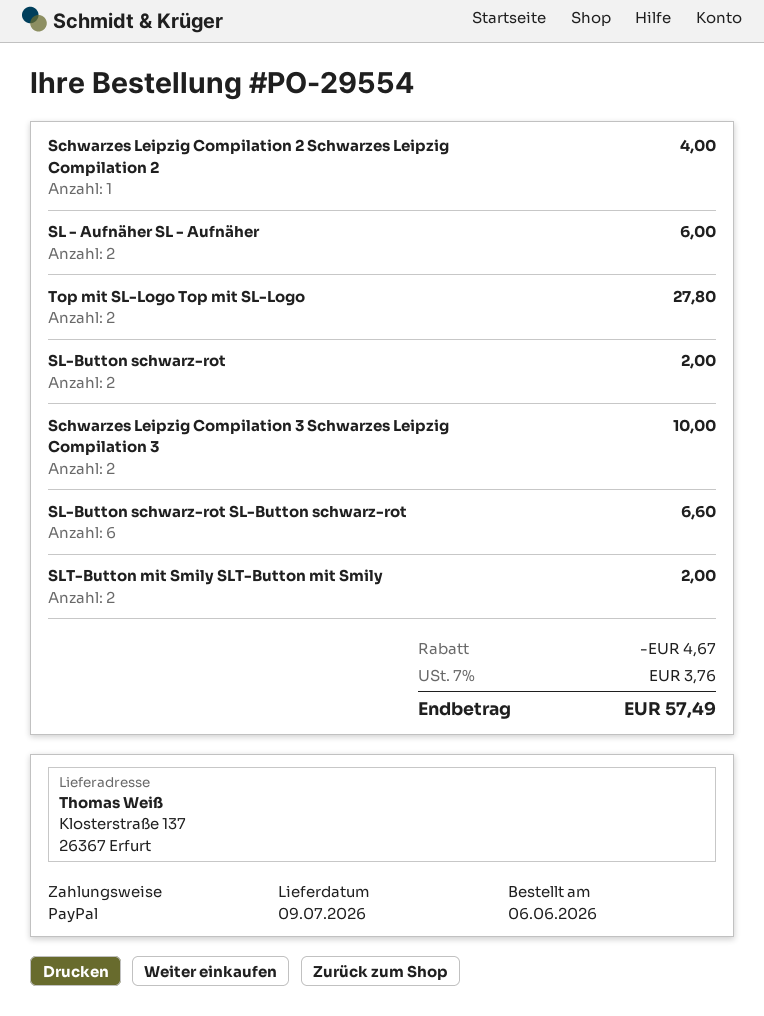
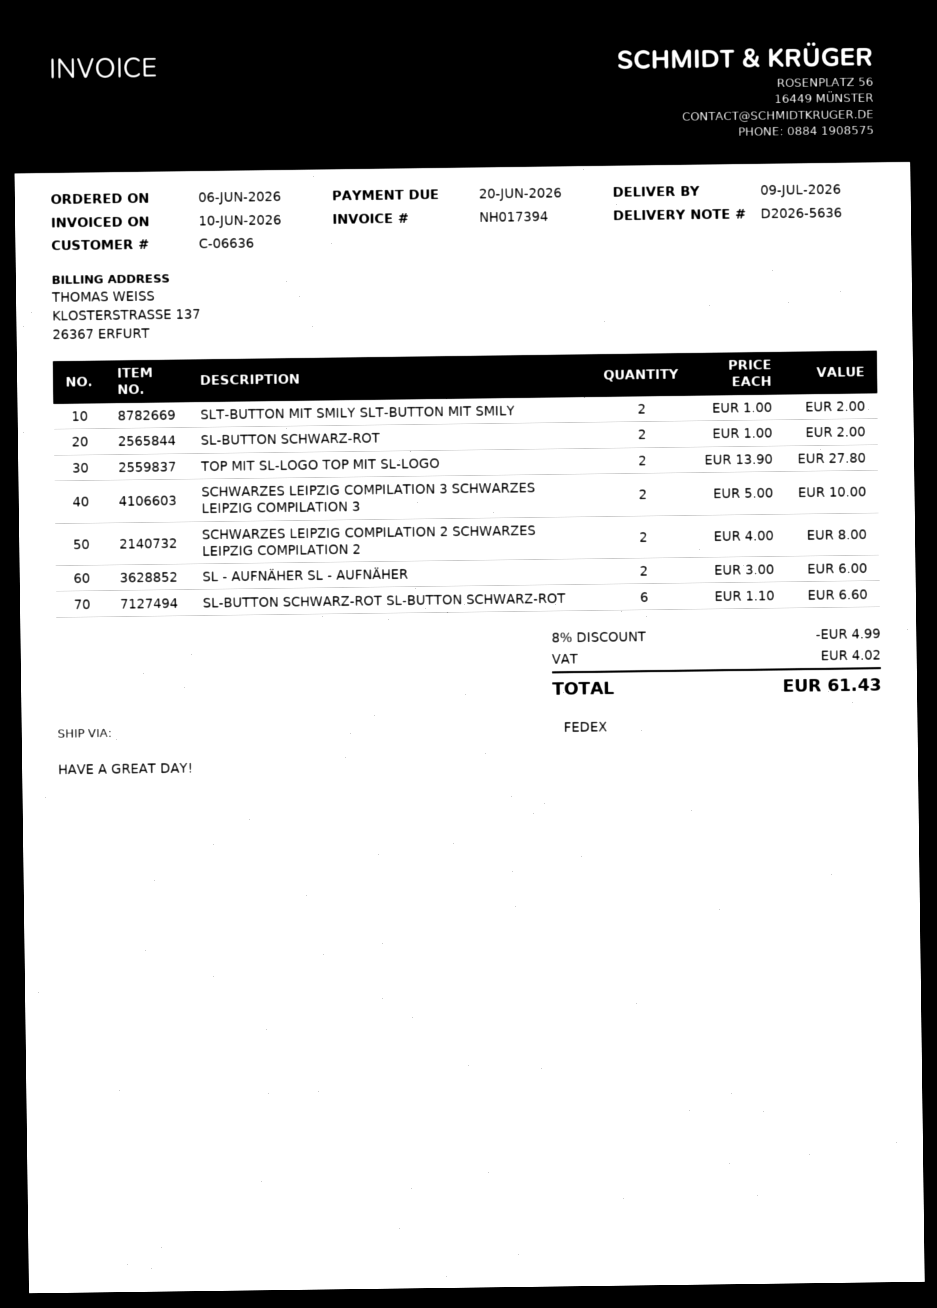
Schwarzes Leipzig Compilation 2 Schwarzes Leipzig Compilation 2: 1 for 4.00 -> 2 for 8.00
discount: 4.67 -> 4.99
tax: 3.76 -> 4.02
total: 57.49 -> 61.43

